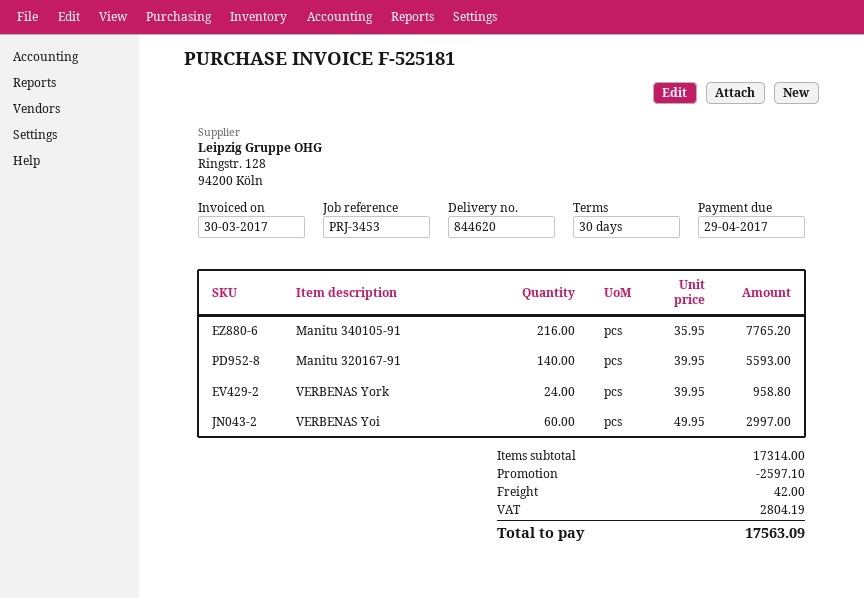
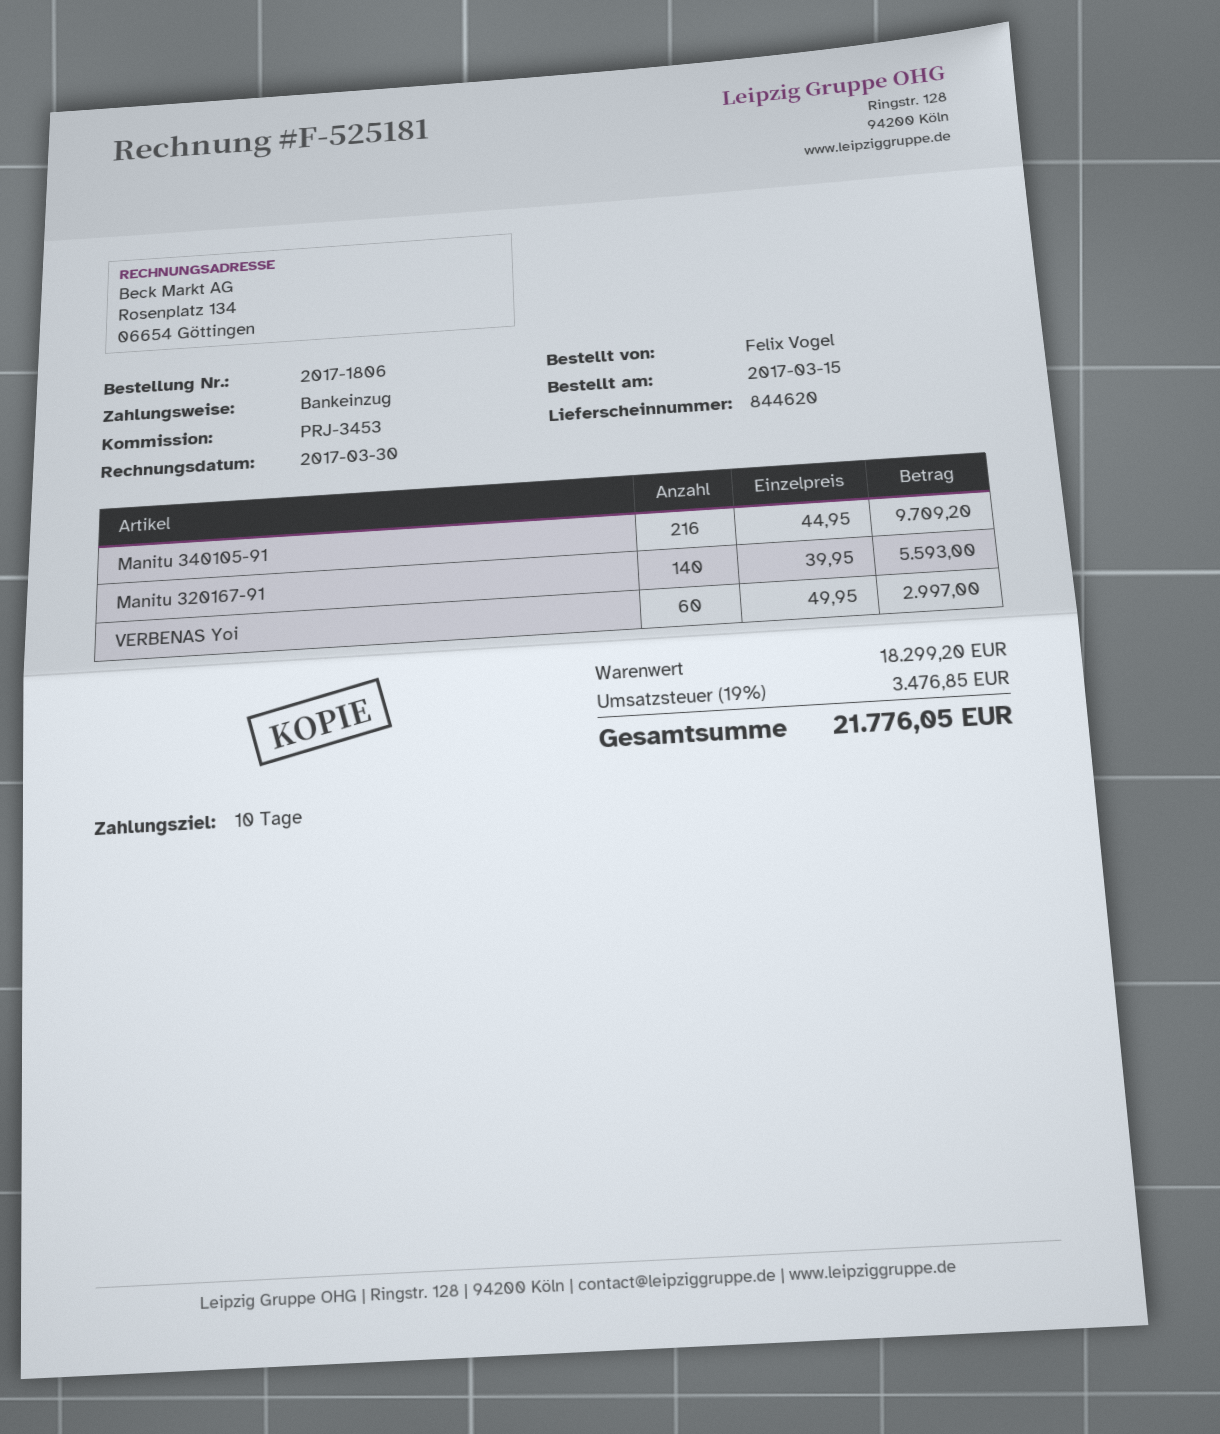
payment terms: 30 days -> 10 days
Manitu 340105-91: 216 x 35.95 = 7765.20 -> 216 x 44.95 = 9709.20
VERBENAS York: 24 x 39.95 = 958.80 -> none
subtotal: 17314.00 -> 18299.20
discount: 2597.10 -> none
shipping: 42.00 -> none
tax: 2804.19 -> 3476.85
total: 17563.09 -> 21776.05

